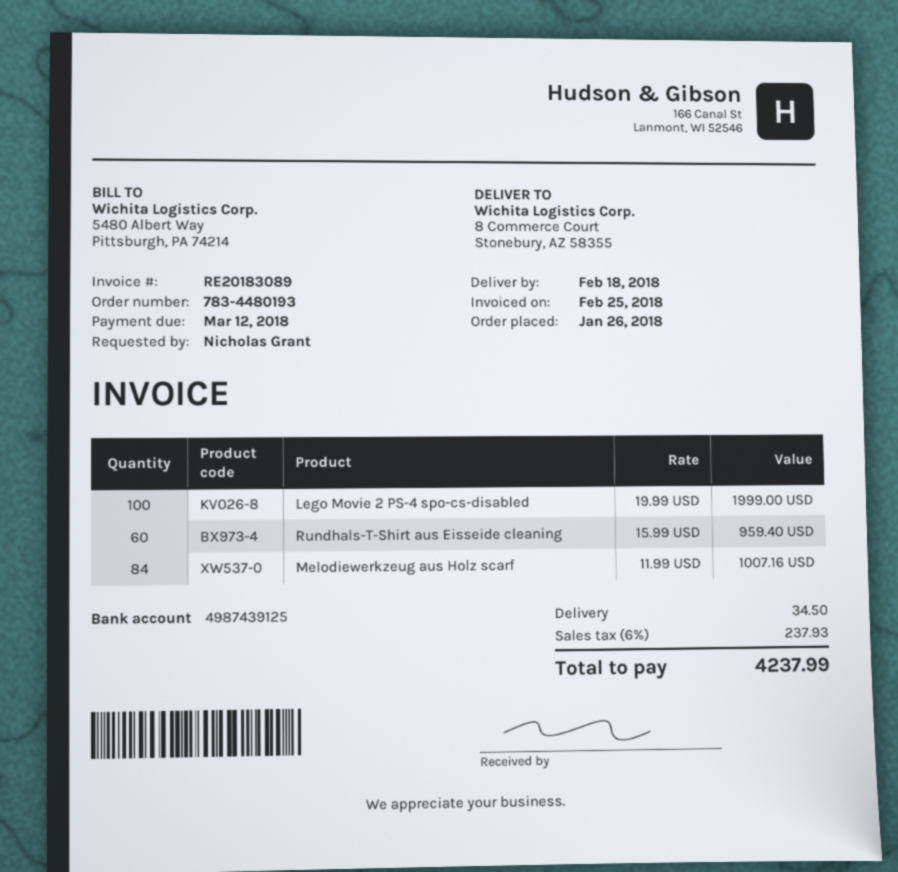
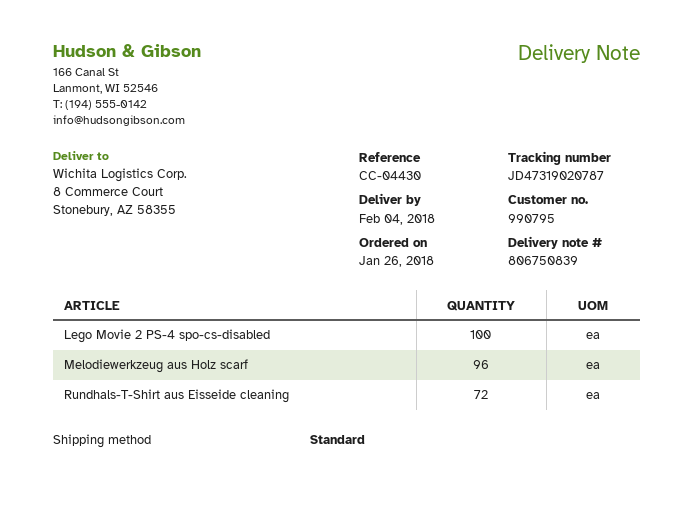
delivery date: 2018-02-18 -> 2018-02-04
Rundhals-T-Shirt aus Eisseide cleaning: 60 -> 72
Melodiewerkzeug aus Holz scarf: 84 -> 96

